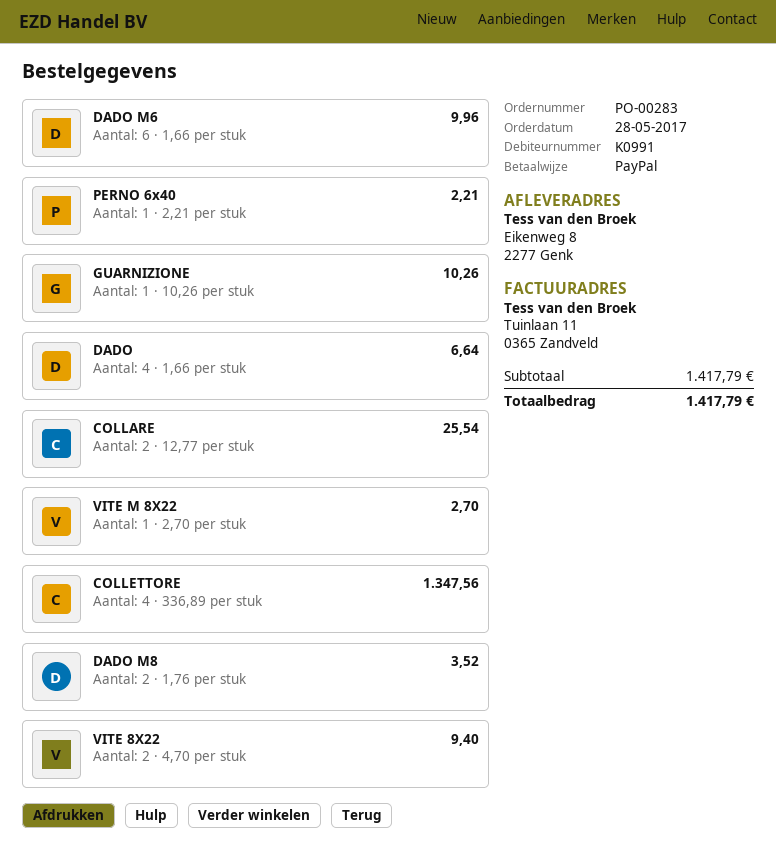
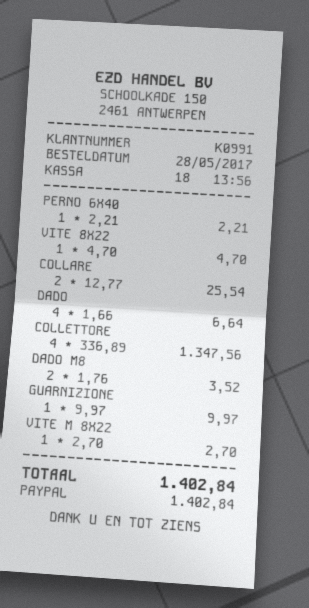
DADO M6: 6 x 1.66 = 9.96 -> none
GUARNIZIONE: 1 x 10.26 = 10.26 -> 1 x 9.97 = 9.97
VITE 8X22: 2 x 4.70 = 9.40 -> 1 x 4.70 = 4.70
total: 1417.79 -> 1402.84

